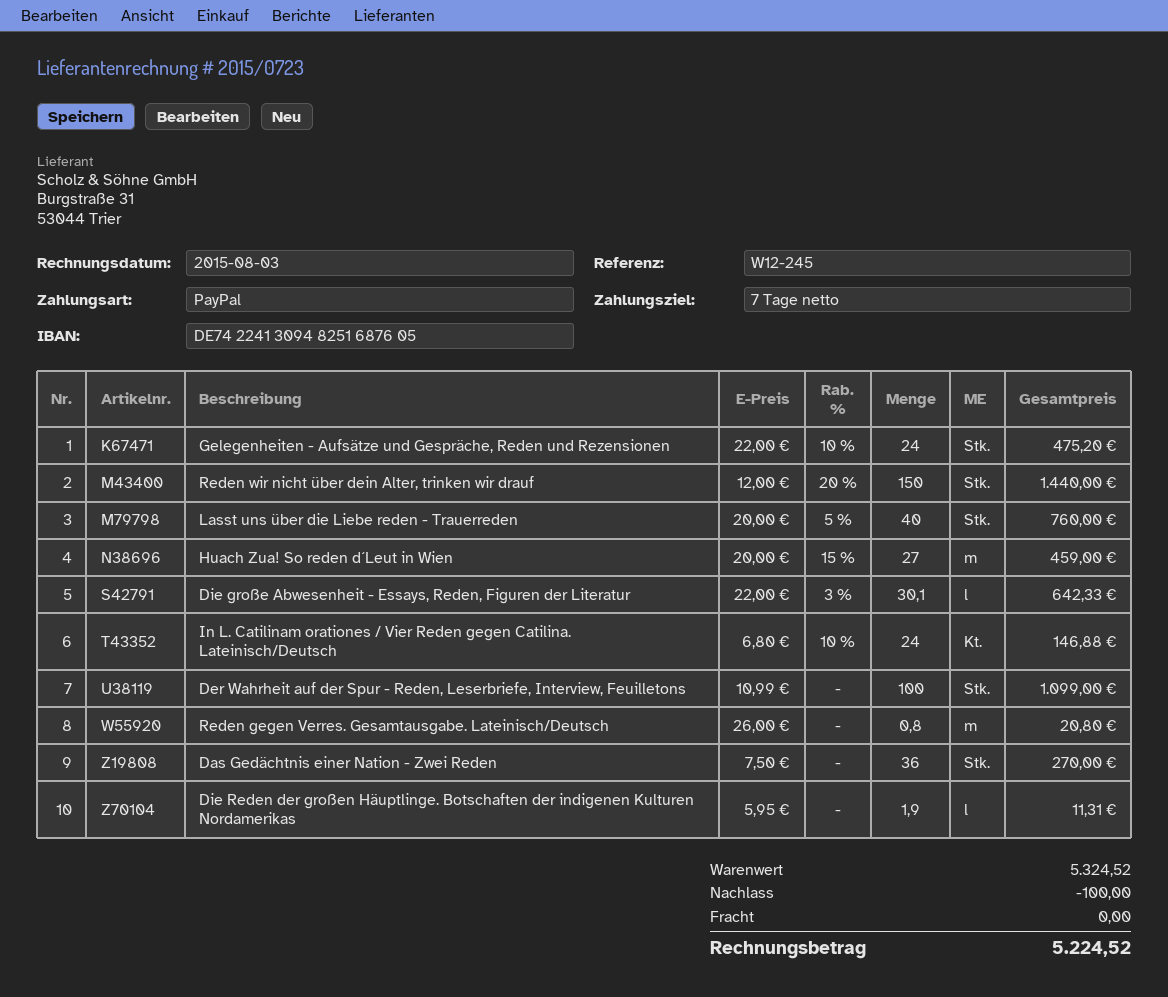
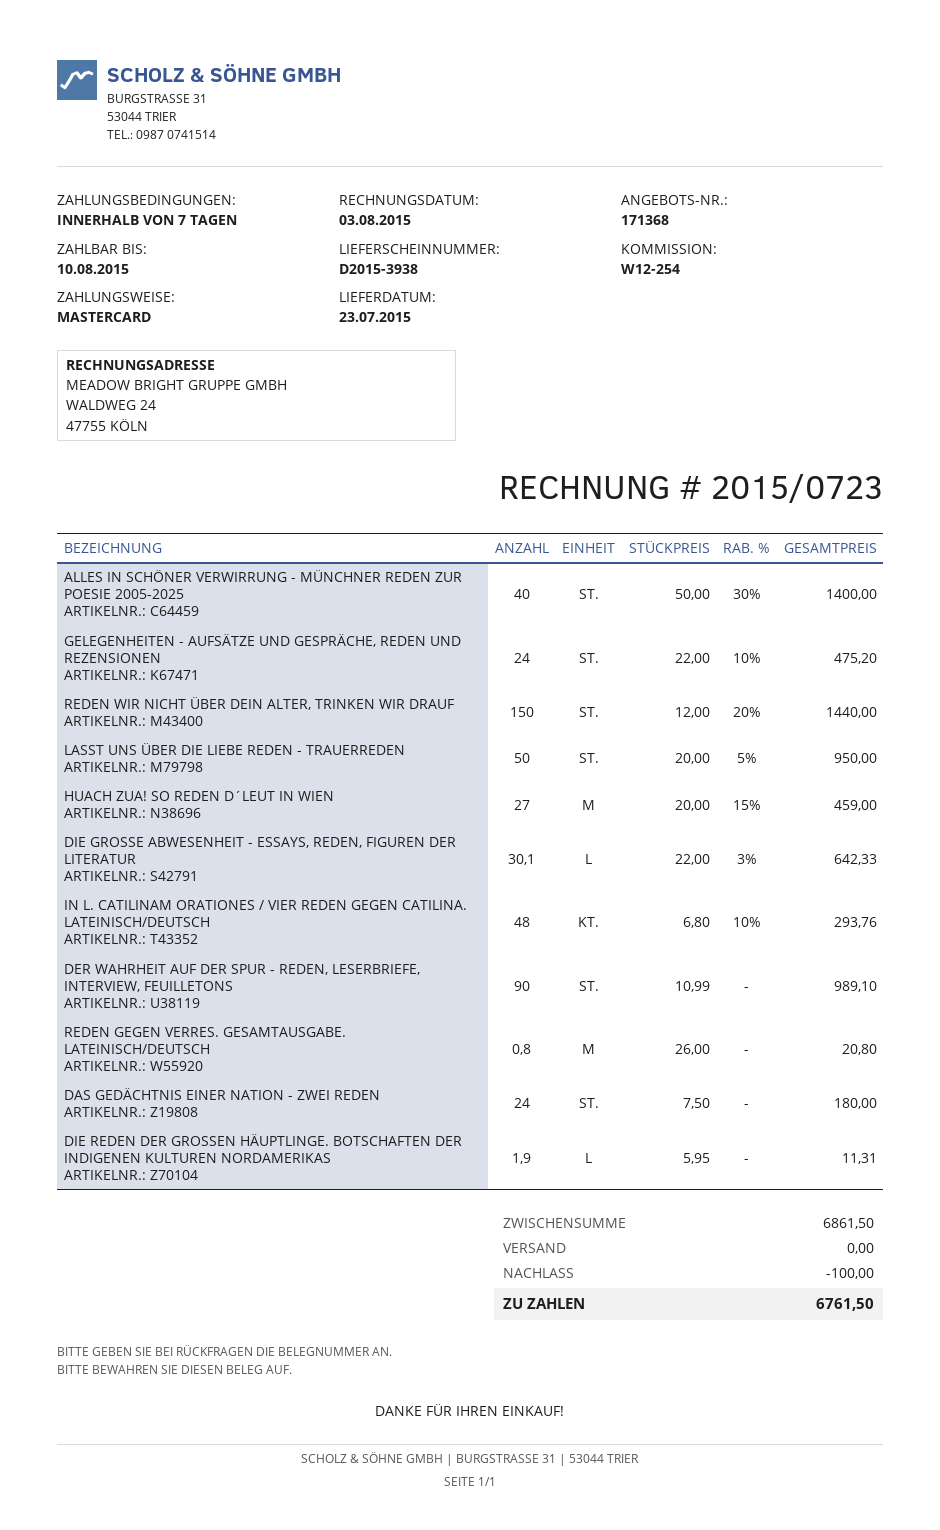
reference: W12-245 -> W12-254
payment method: PayPal -> Mastercard
Lasst uns über die Liebe reden - Trauerreden: 40 x 20.00 - 5% = 760.00 -> 50 x 20.00 - 5% = 950.00
In L. Catilinam orationes / Vier Reden gegen Catilina. Lateinisch/Deutsch: 24 x 6.80 - 10% = 146.88 -> 48 x 6.80 - 10% = 293.76
Der Wahrheit auf der Spur - Reden, Leserbriefe, Interview, Feuilletons: 100 x 10.99 = 1099.00 -> 90 x 10.99 = 989.10
Das Gedächtnis einer Nation - Zwei Reden: 36 x 7.50 = 270.00 -> 24 x 7.50 = 180.00
ALLES IN SCHÖNER VERWIRRUNG - MÜNCHNER REDEN ZUR POESIE 2005-2025: none -> 40 x 50.00 - 30% = 1400.00
subtotal: 5324.52 -> 6861.50
total: 5224.52 -> 6761.50

